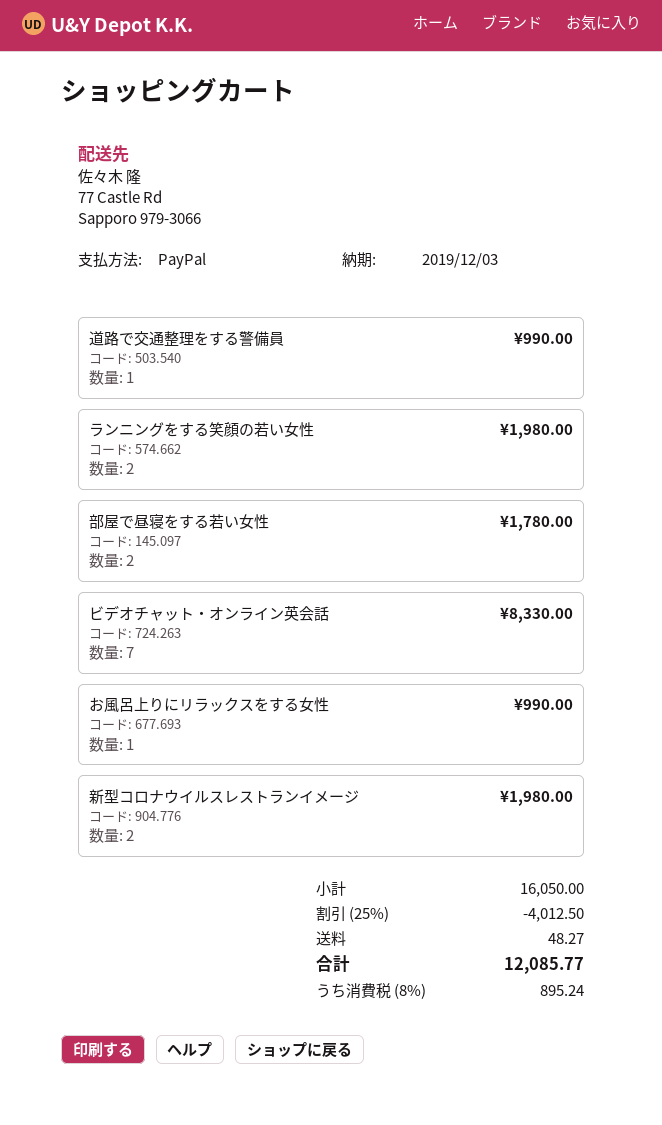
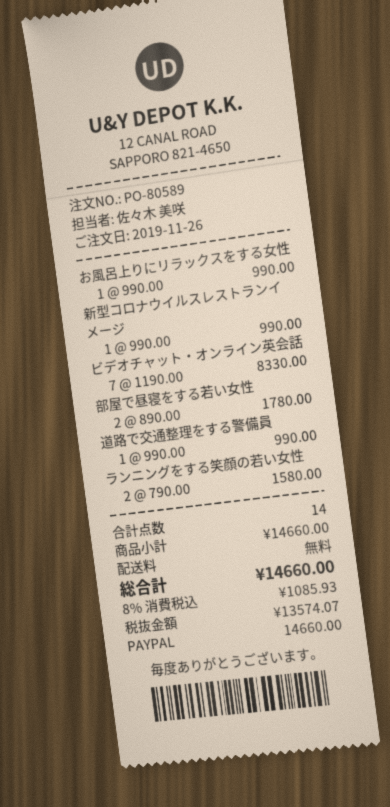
ランニングをする笑顔の若い女性: 2 for 1980.00 -> 2 for 1580.00
新型コロナウイルスレストランイメージ: 2 for 1980.00 -> 1 for 990.00
subtotal: 16050.00 -> 14660.00
discount: 25% = 4012.50 -> none
shipping: 48.27 -> 0.00
tax: 8% = 895.24 -> 8% = 1085.93
total: 12085.77 -> 14660.00

